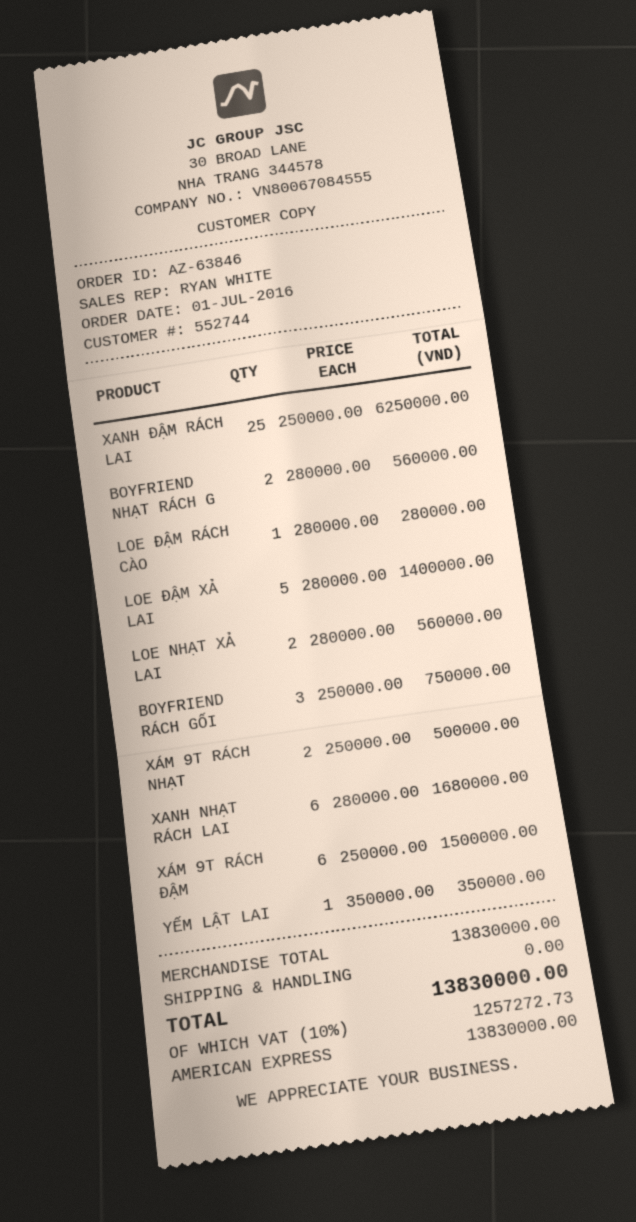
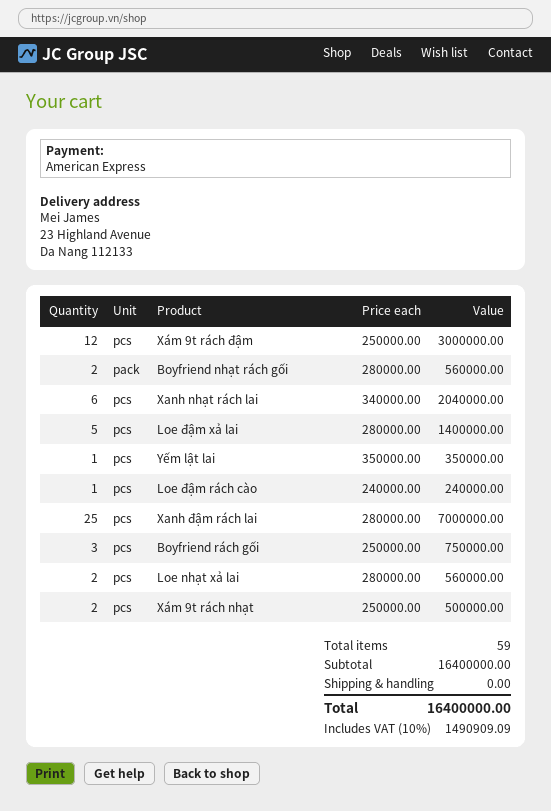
XANH ĐẬM RÁCH LAI: 25 x 250000.00 = 6250000.00 -> 25 x 280000.00 = 7000000.00
LOE ĐẬM RÁCH CÀO: 1 x 280000.00 = 280000.00 -> 1 x 240000.00 = 240000.00
XANH NHẠT RÁCH LAI: 6 x 280000.00 = 1680000.00 -> 6 x 340000.00 = 2040000.00
XÁM 9T RÁCH ĐẬM: 6 x 250000.00 = 1500000.00 -> 12 x 250000.00 = 3000000.00
subtotal: 13830000.00 -> 16400000.00
tax: 10% = 1257272.73 -> 10% = 1490909.09
total: 13830000.00 -> 16400000.00

